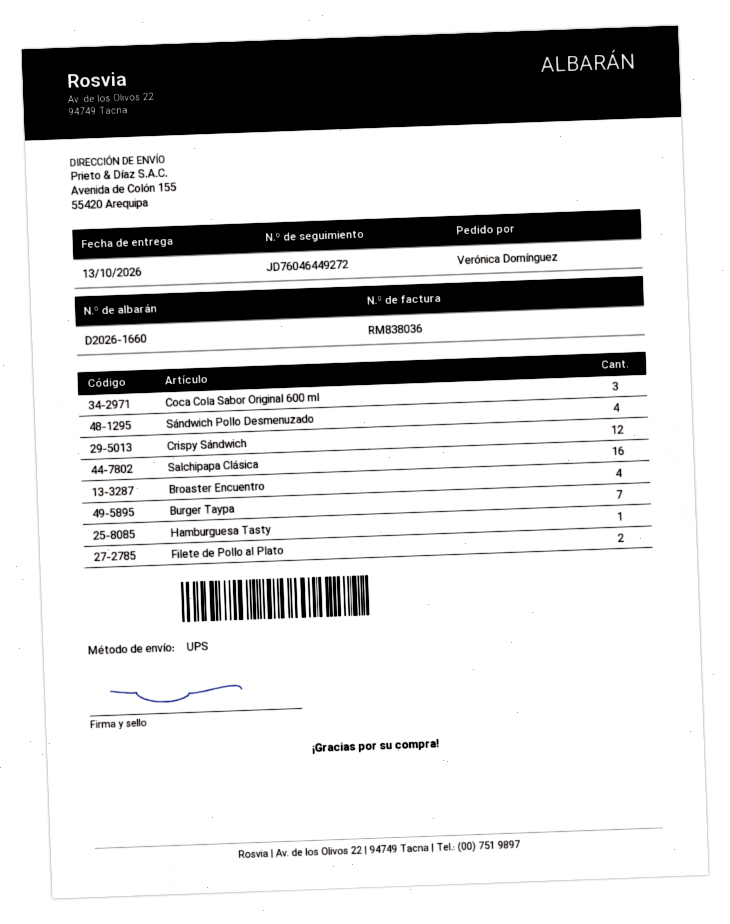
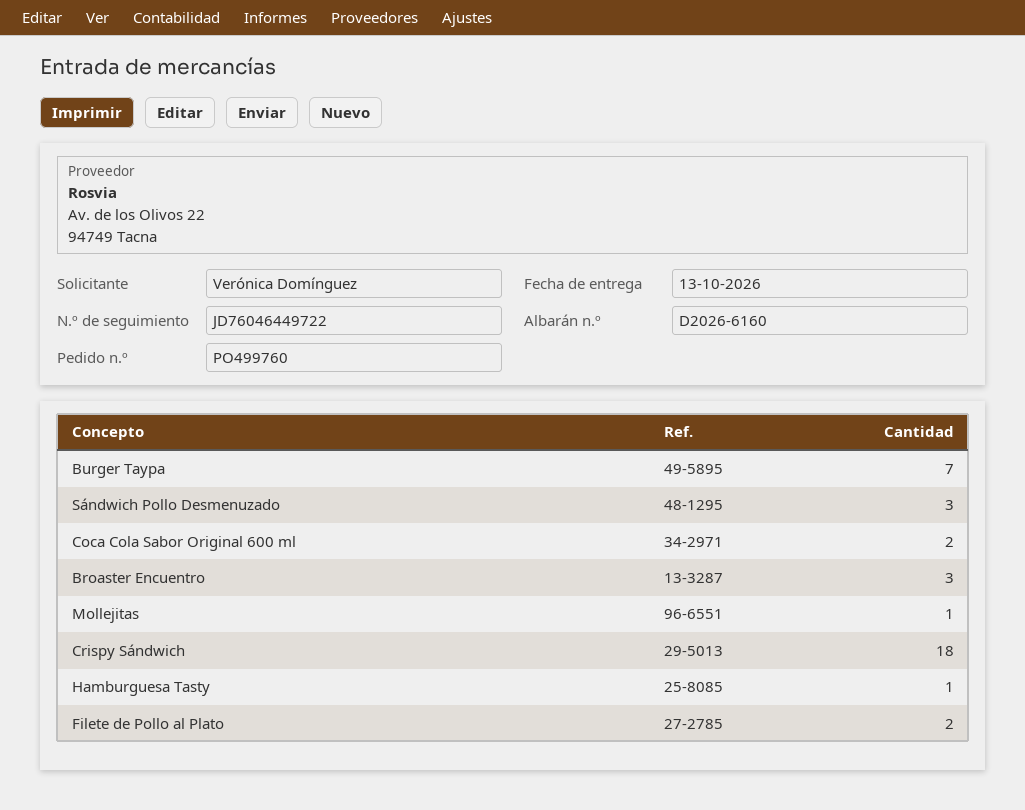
delivery note number: D2026-1660 -> D2026-6160
tracking number: JD76046449272 -> JD76046449722
Coca Cola Sabor Original 600 ml: 3 -> 2
Sándwich Pollo Desmenuzado: 4 -> 3
Crispy Sándwich: 12 -> 18
Salchipapa Clásica: 16 -> none
Broaster Encuentro: 4 -> 3
Mollejitas: none -> 1

